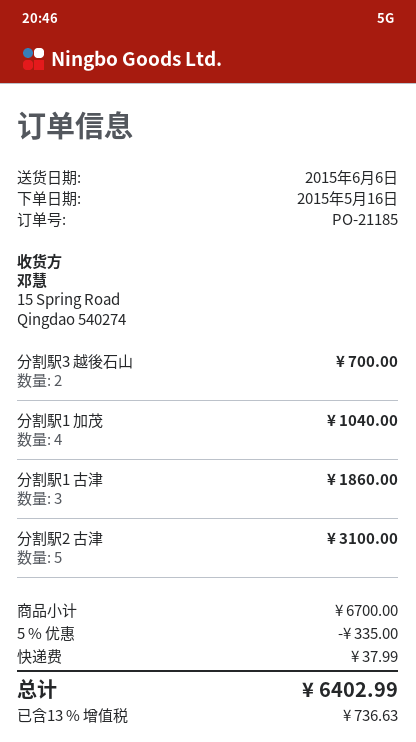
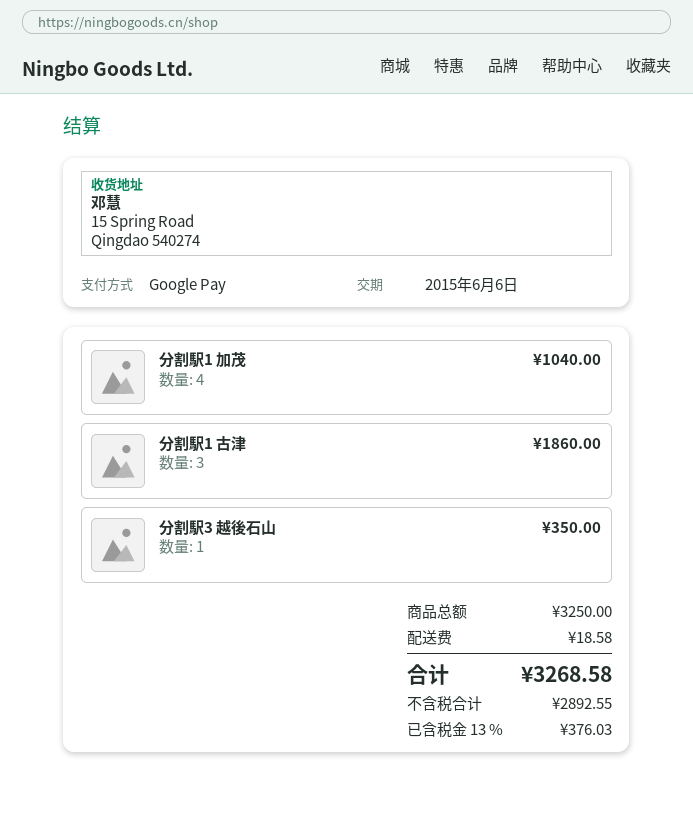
分割駅3 越後石山: 2 for 700.00 -> 1 for 350.00
分割駅2 古津: 5 for 3100.00 -> none
subtotal: 6700.00 -> 3250.00
discount: 5% = 335.00 -> none
shipping: 37.99 -> 18.58
tax: 13% = 736.63 -> 13% = 376.03
total: 6402.99 -> 3268.58

